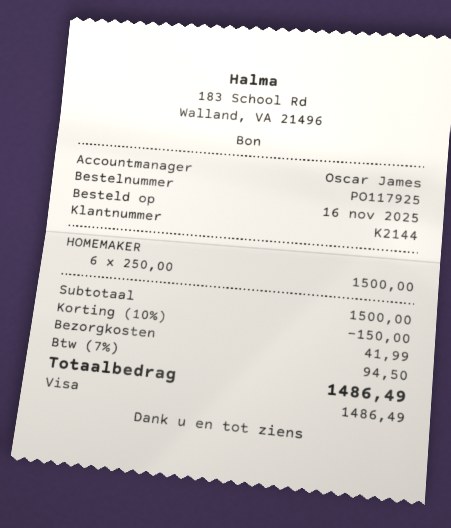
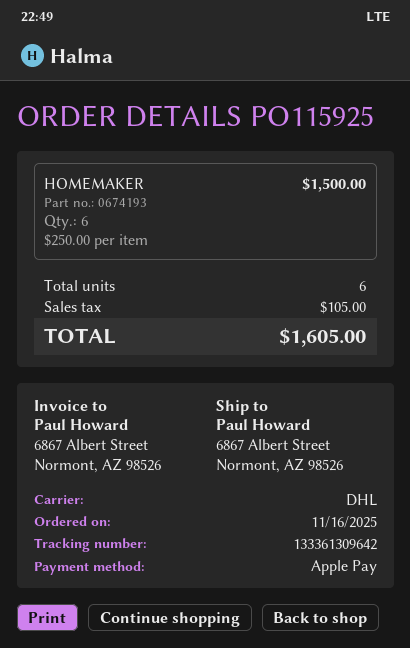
order number: PO117925 -> PO115925
payment method: Visa -> Apple Pay
discount: 10% = 150.00 -> none
shipping: 41.99 -> none
tax: 94.50 -> 105.00
total: 1486.49 -> 1605.00

